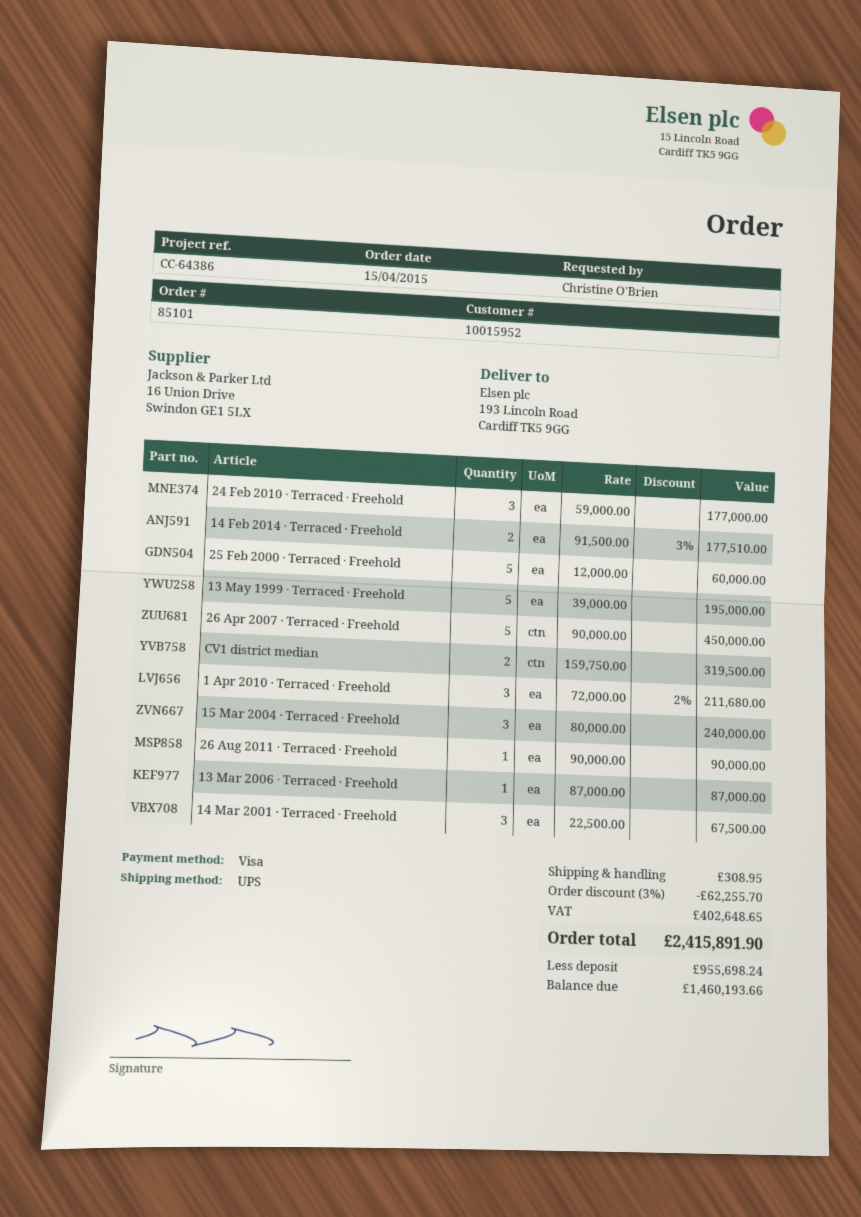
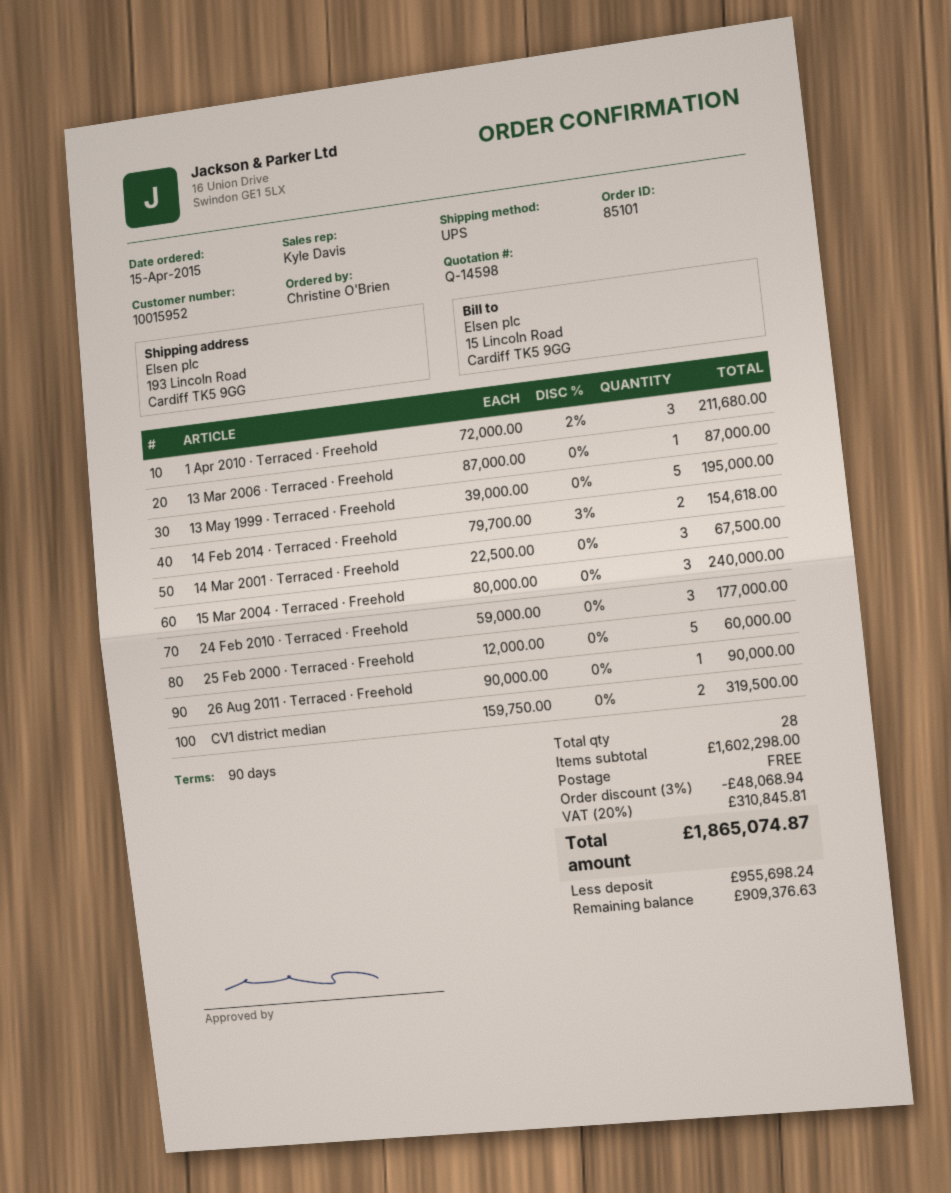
14 Feb 2014 · Terraced · Freehold: 2 x 91500.00 - 3% = 177510.00 -> 2 x 79700.00 - 3% = 154618.00
26 Apr 2007 · Terraced · Freehold: 5 x 90000.00 = 450000.00 -> none
discount: 3% = 62255.70 -> 3% = 48068.94
shipping: 308.95 -> 0.00
tax: 402648.65 -> 310845.81
total: 2415891.90 -> 1865074.87
balance: 1460193.66 -> 909376.63

